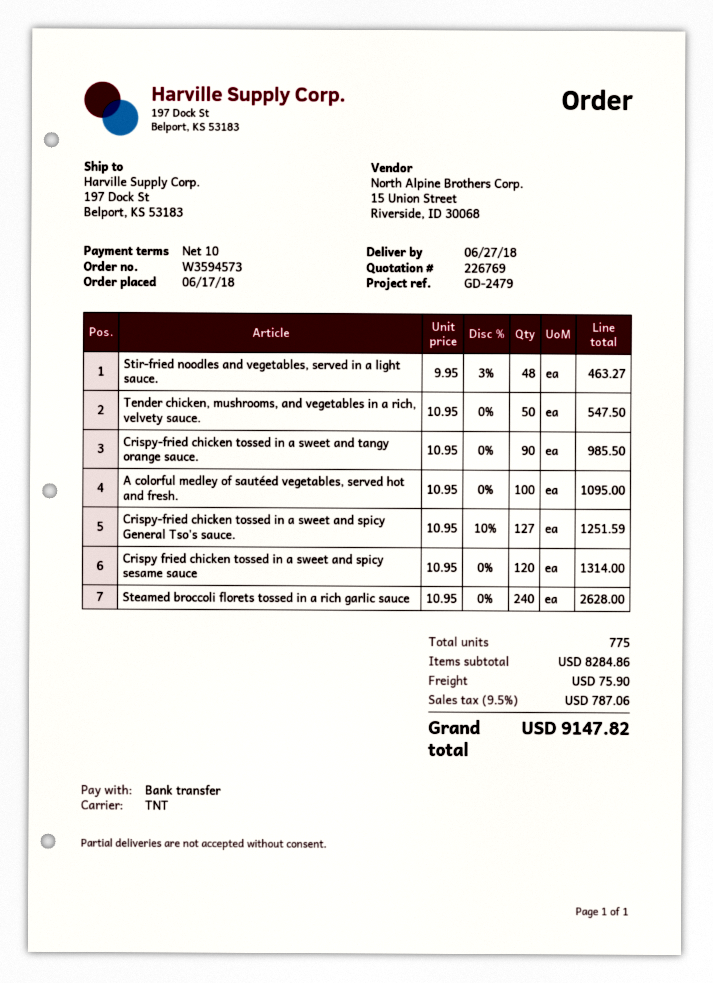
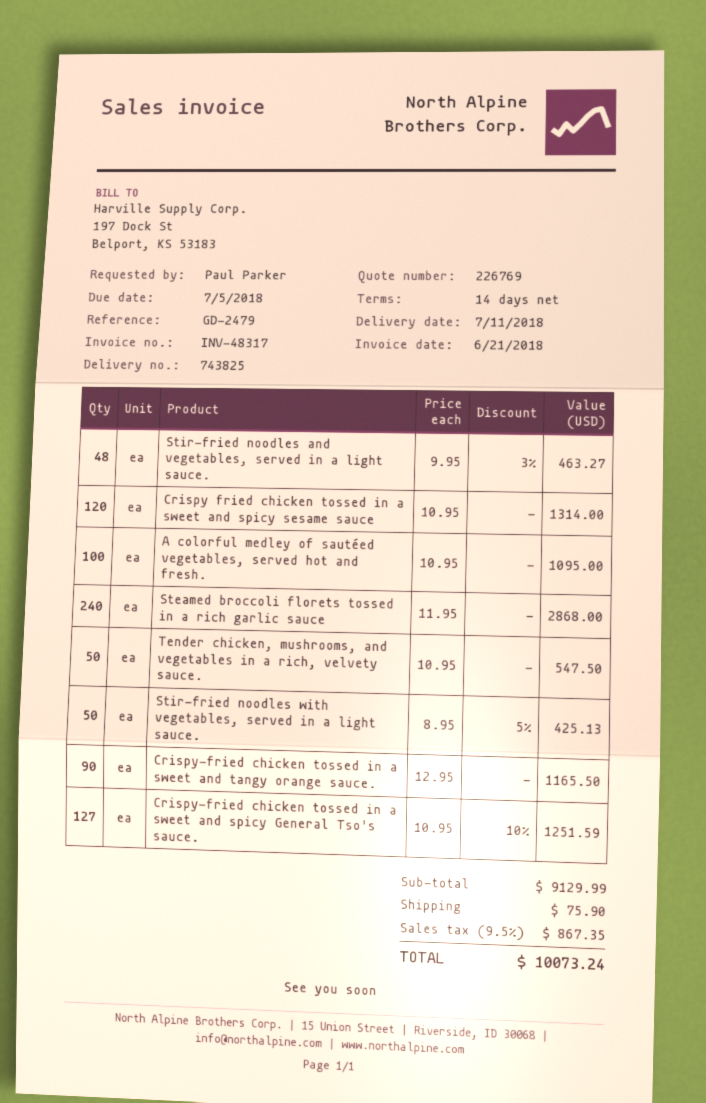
delivery date: 2018-06-27 -> 2018-07-11
payment terms: 10 days -> 14 days
Crispy-fried chicken tossed in a sweet and tangy orange sauce.: 90 x 10.95 = 985.50 -> 90 x 12.95 = 1165.50
Steamed broccoli florets tossed in a rich garlic sauce: 240 x 10.95 = 2628.00 -> 240 x 11.95 = 2868.00
Stir-fried noodles with vegetables, served in a light sauce.: none -> 50 x 8.95 - 5% = 425.13
subtotal: 8284.86 -> 9129.99
tax: 9.5% = 787.06 -> 9.5% = 867.35
total: 9147.82 -> 10073.24

